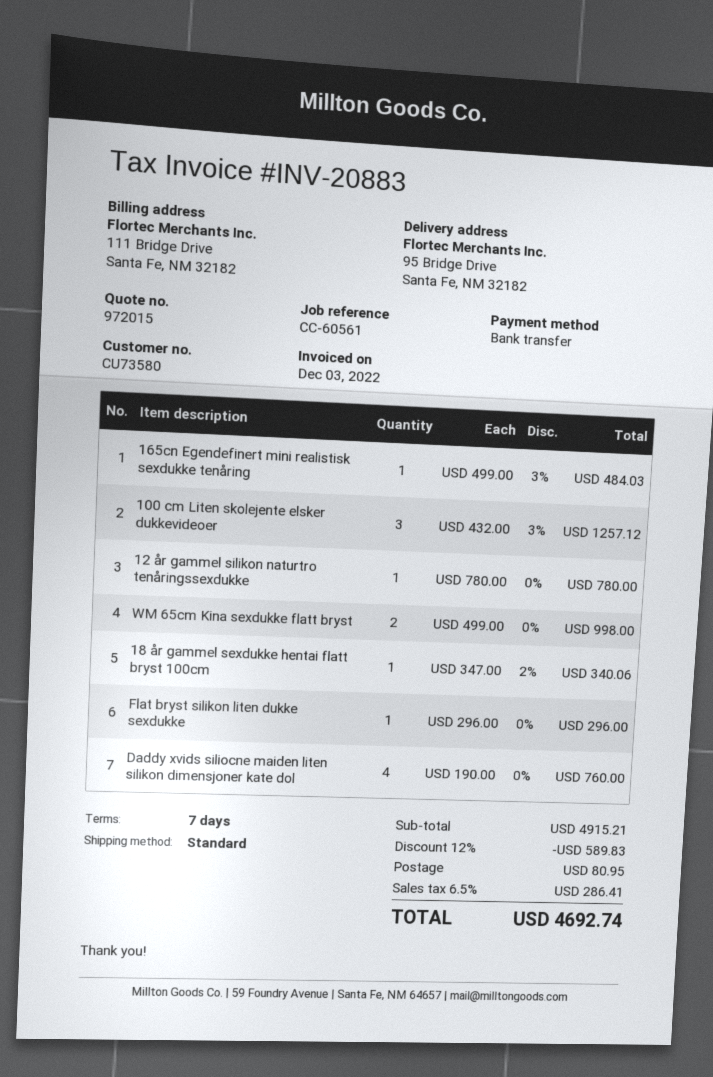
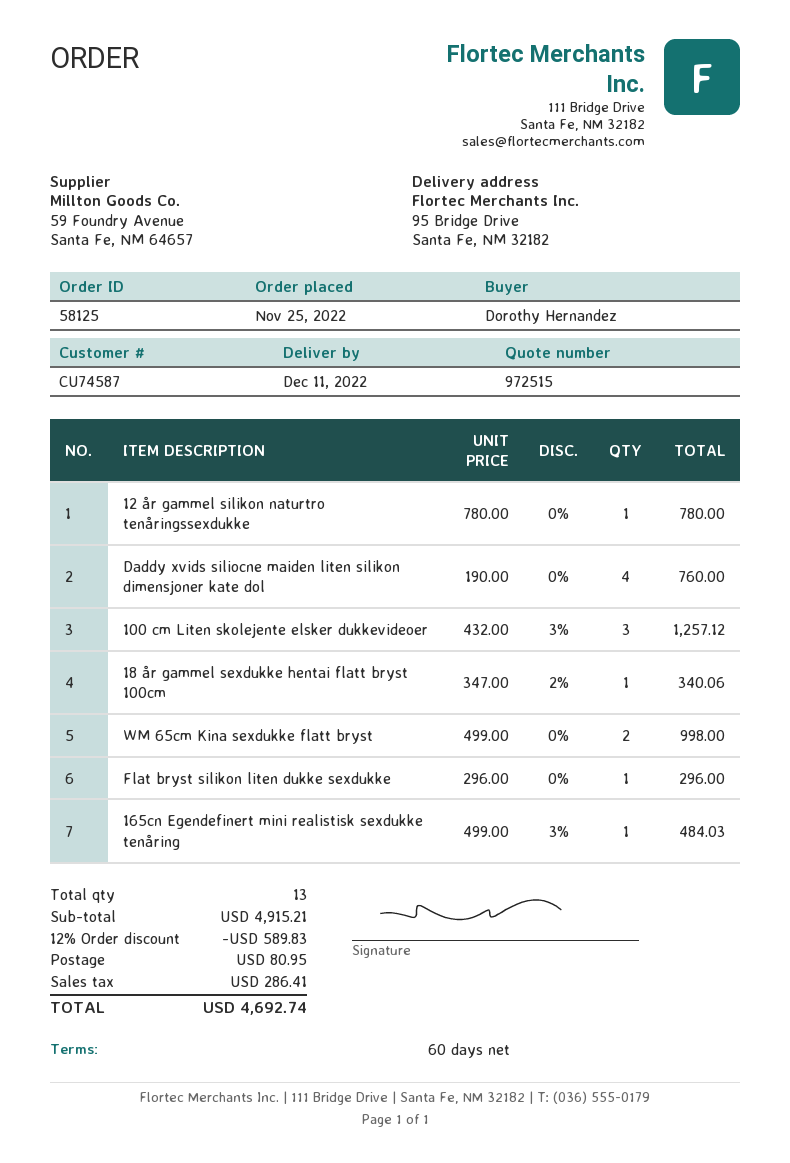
quote number: 972015 -> 972515
payment terms: 7 days -> 60 days
customer number: CU73580 -> CU74587

